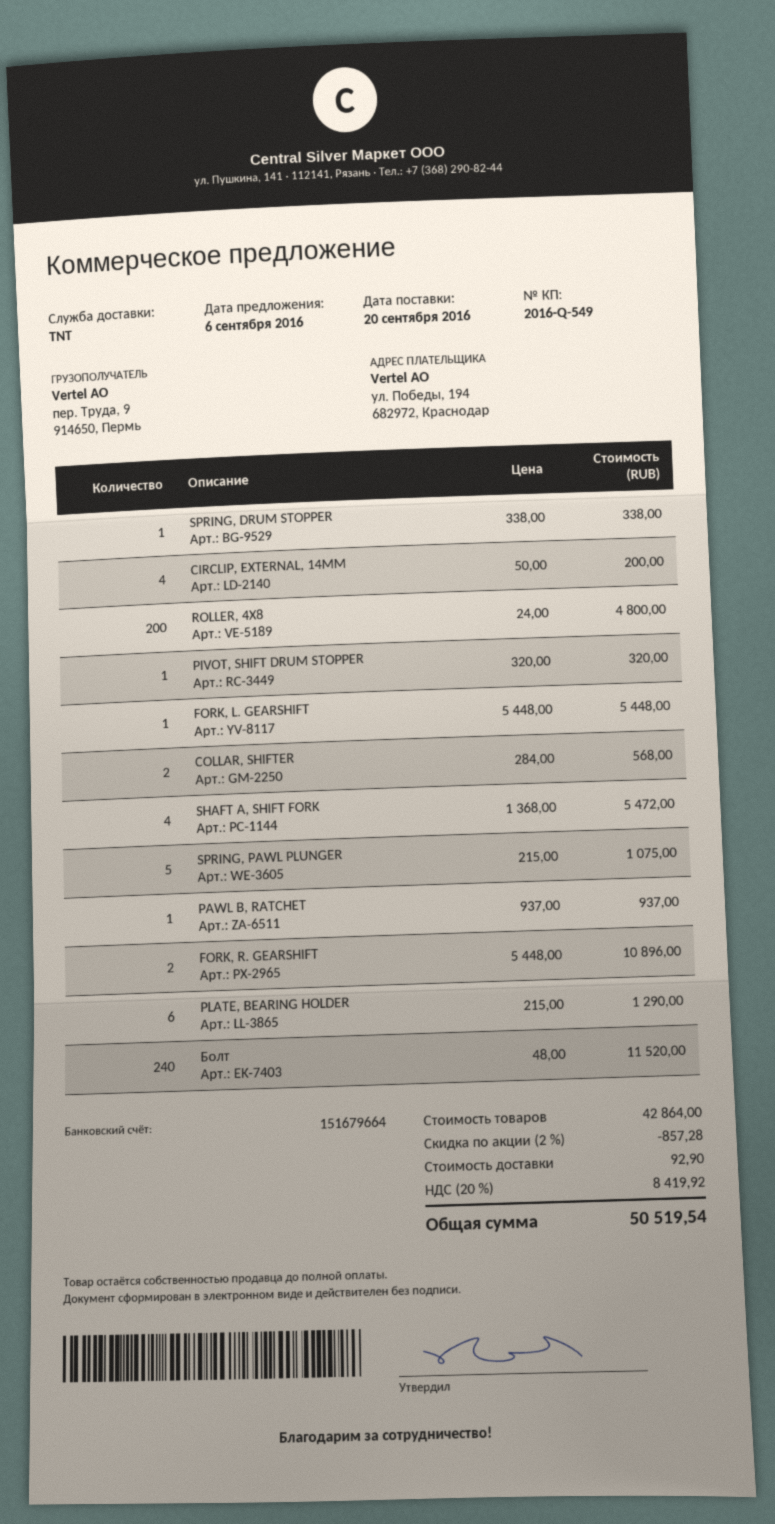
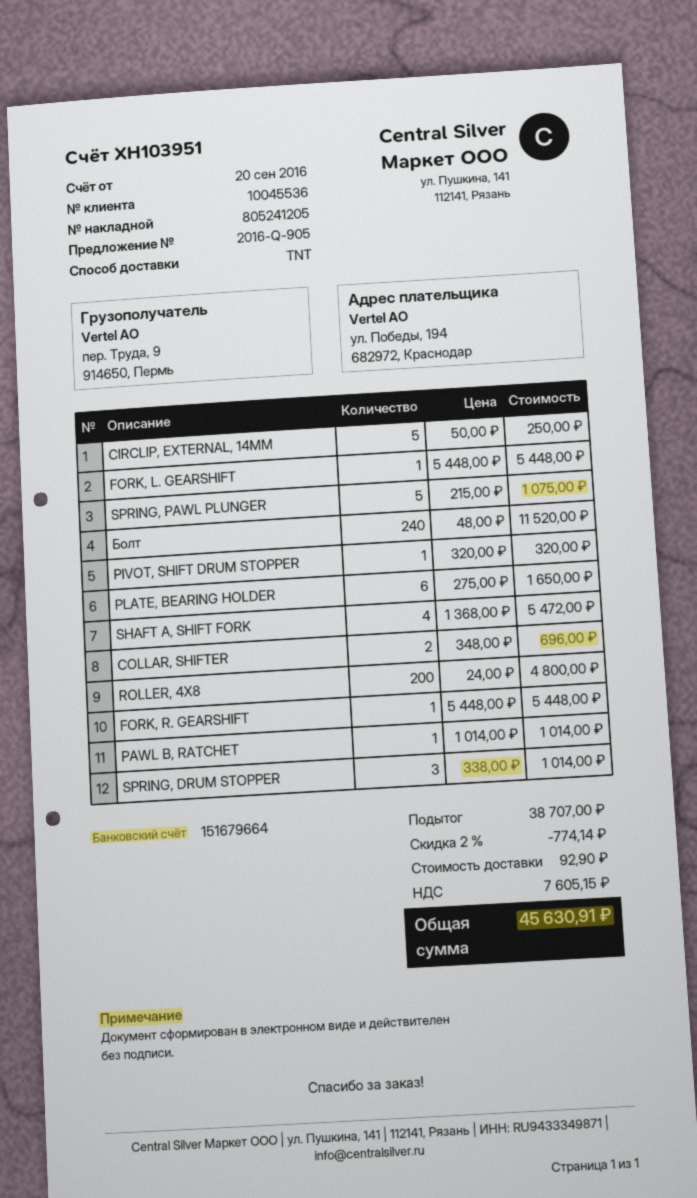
quote number: 2016-Q-549 -> 2016-Q-905
SPRING, DRUM STOPPER: 1 x 338.00 = 338.00 -> 3 x 338.00 = 1014.00
CIRCLIP, EXTERNAL, 14MM: 4 x 50.00 = 200.00 -> 5 x 50.00 = 250.00
COLLAR, SHIFTER: 2 x 284.00 = 568.00 -> 2 x 348.00 = 696.00
PAWL B, RATCHET: 1 x 937.00 = 937.00 -> 1 x 1014.00 = 1014.00
FORK, R. GEARSHIFT: 2 x 5448.00 = 10896.00 -> 1 x 5448.00 = 5448.00
PLATE, BEARING HOLDER: 6 x 215.00 = 1290.00 -> 6 x 275.00 = 1650.00
subtotal: 42864.00 -> 38707.00
discount: 2% = 857.28 -> 2% = 774.14
tax: 8419.92 -> 7605.15
total: 50519.54 -> 45630.91

